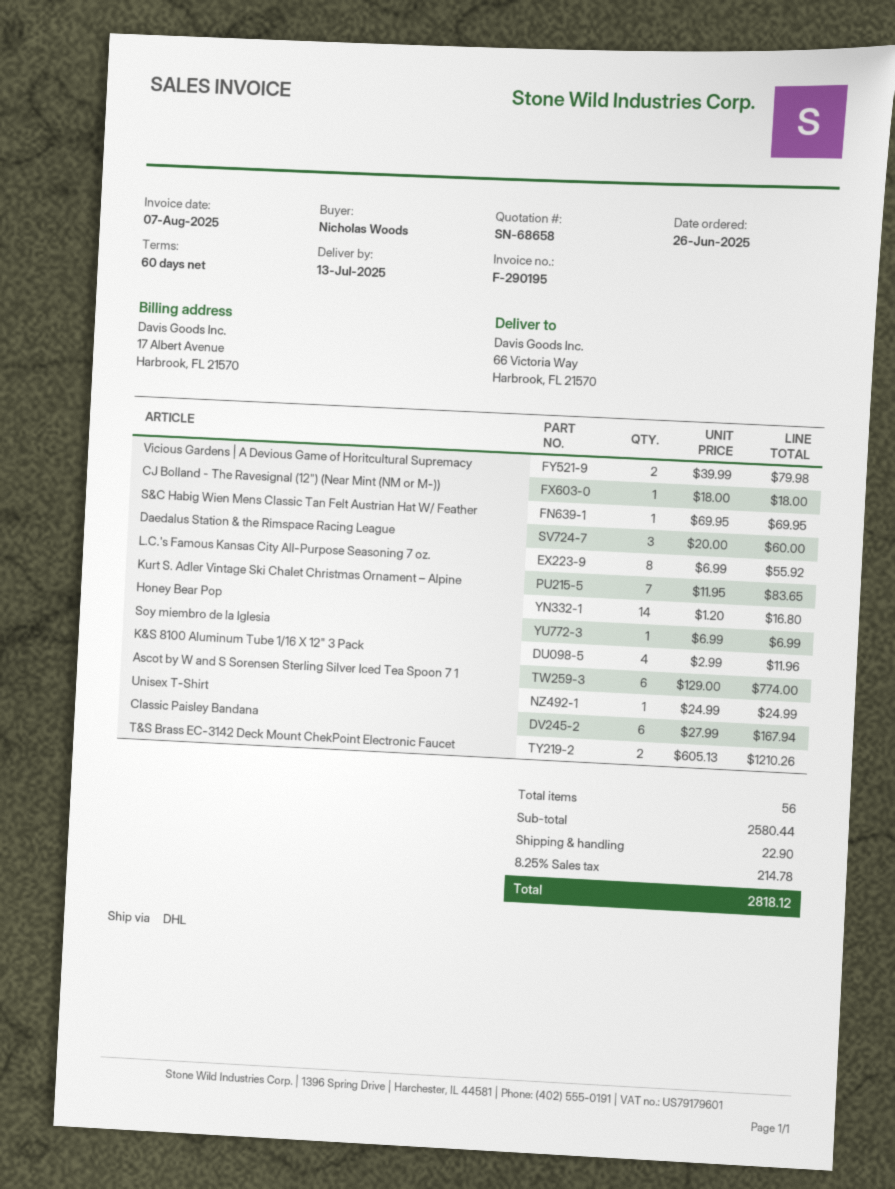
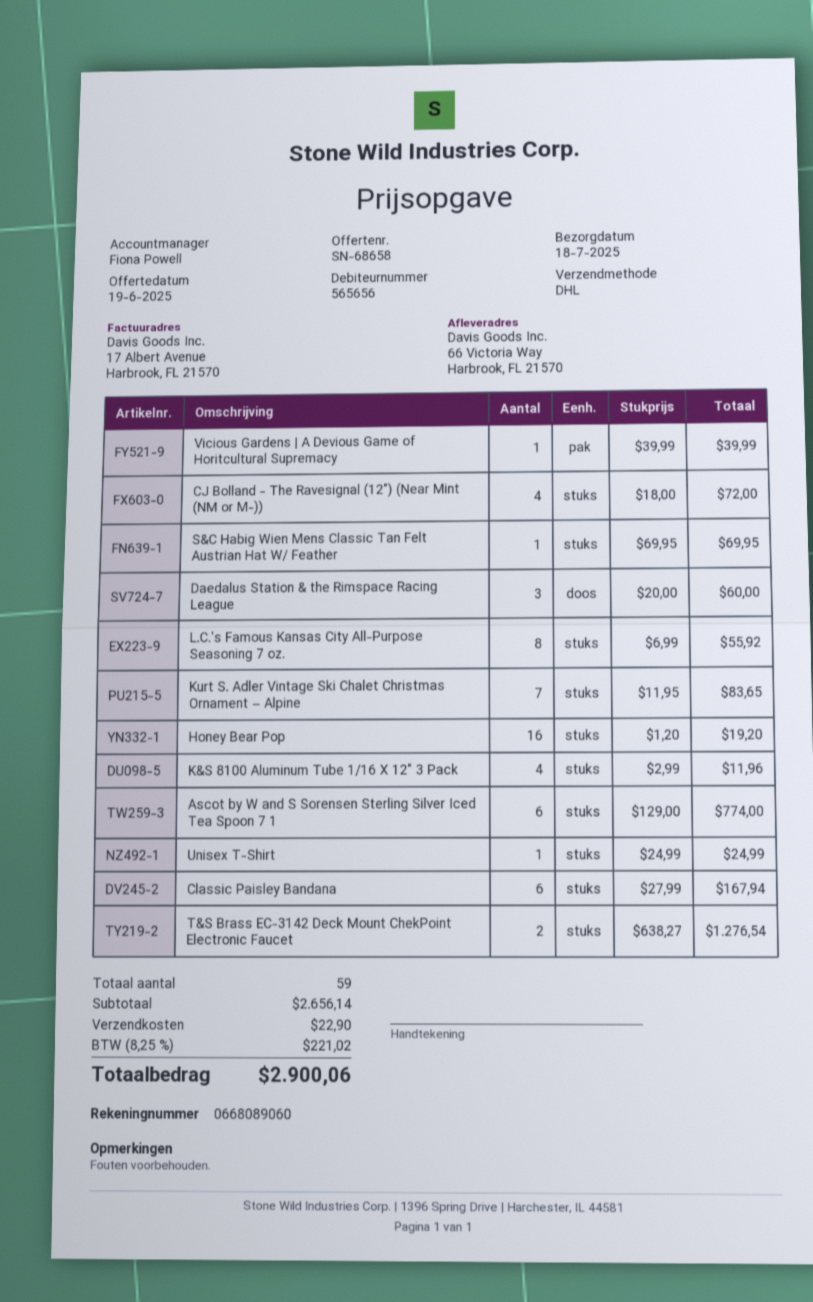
delivery date: 2025-07-13 -> 2025-07-18
Vicious Gardens | A Devious Game of Horitcultural Supremacy: 2 x 39.99 = 79.98 -> 1 x 39.99 = 39.99
CJ Bolland - The Ravesignal (12") (Near Mint (NM or M-)): 1 x 18.00 = 18.00 -> 4 x 18.00 = 72.00
Honey Bear Pop: 14 x 1.20 = 16.80 -> 16 x 1.20 = 19.20
Soy miembro de la Iglesia: 1 x 6.99 = 6.99 -> none
T&S Brass EC-3142 Deck Mount ChekPoint Electronic Faucet: 2 x 605.13 = 1210.26 -> 2 x 638.27 = 1276.54
total quantity: 56 -> 59
subtotal: 2580.44 -> 2656.14
tax: 8.25% = 214.78 -> 8.25% = 221.02
total: 2818.12 -> 2900.06

